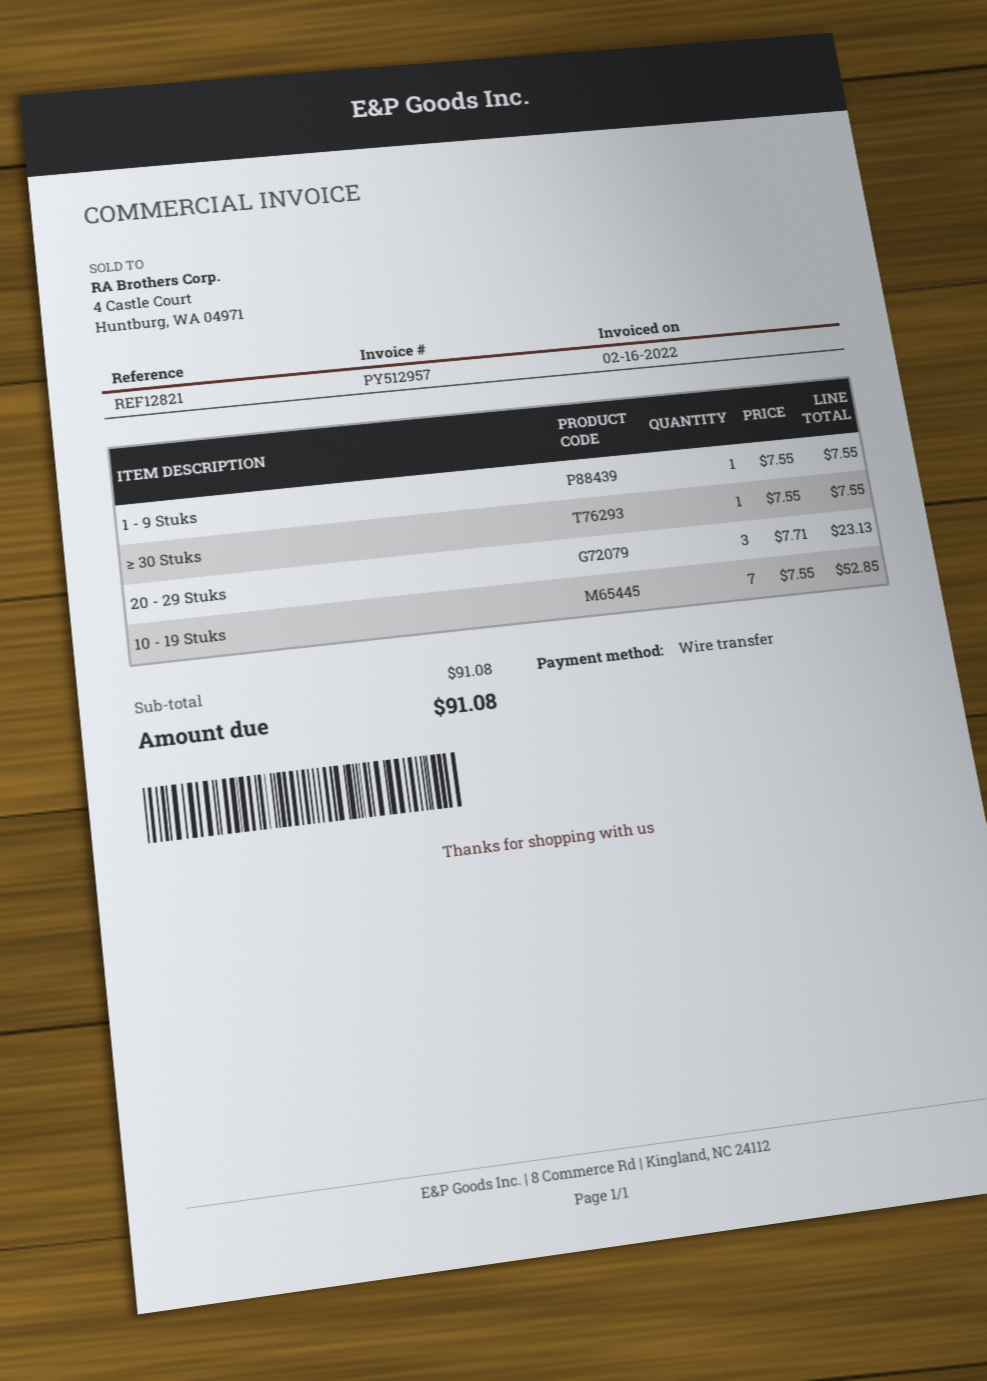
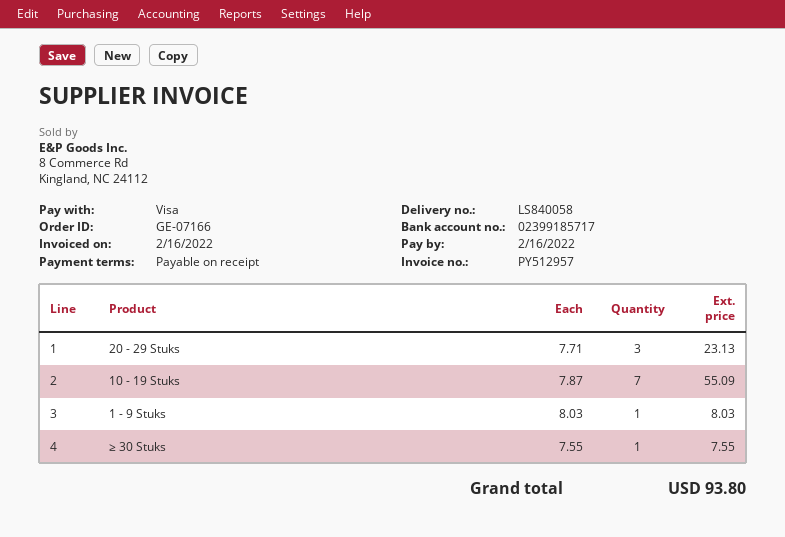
payment method: bank transfer -> Visa
1 - 9 Stuks: 1 x 7.55 = 7.55 -> 1 x 8.03 = 8.03
10 - 19 Stuks: 7 x 7.55 = 52.85 -> 7 x 7.87 = 55.09
total: 91.08 -> 93.80

